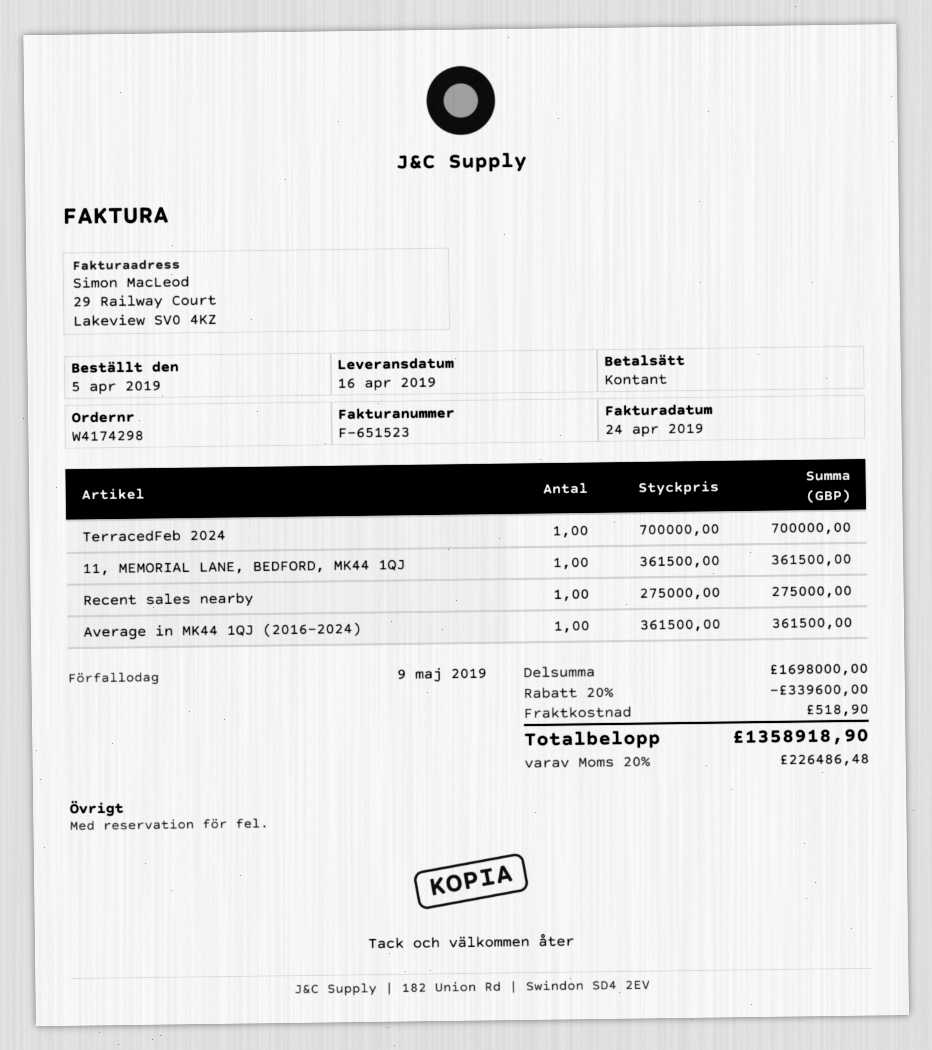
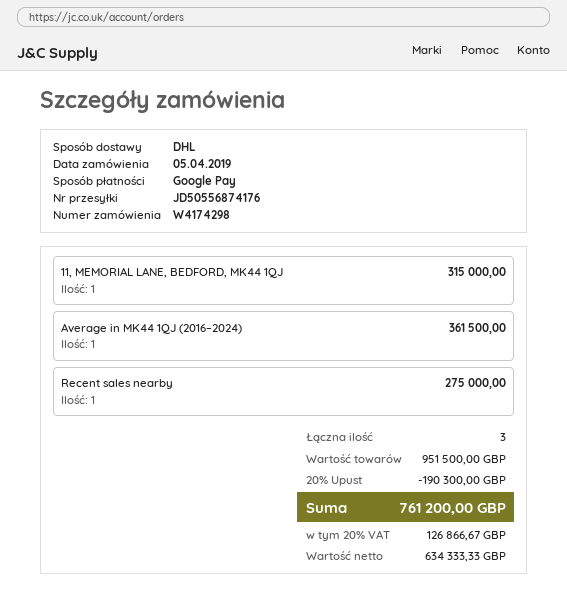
payment method: cash -> Google Pay
TerracedFeb 2024: 1 for 700000.00 -> none
11, MEMORIAL LANE, BEDFORD, MK44 1QJ: 1 for 361500.00 -> 1 for 315000.00
subtotal: 1698000.00 -> 951500.00
discount: 20% = 339600.00 -> 20% = 190300.00
shipping: 518.90 -> none
tax: 20% = 226486.48 -> 20% = 126866.67
total: 1358918.90 -> 761200.00

